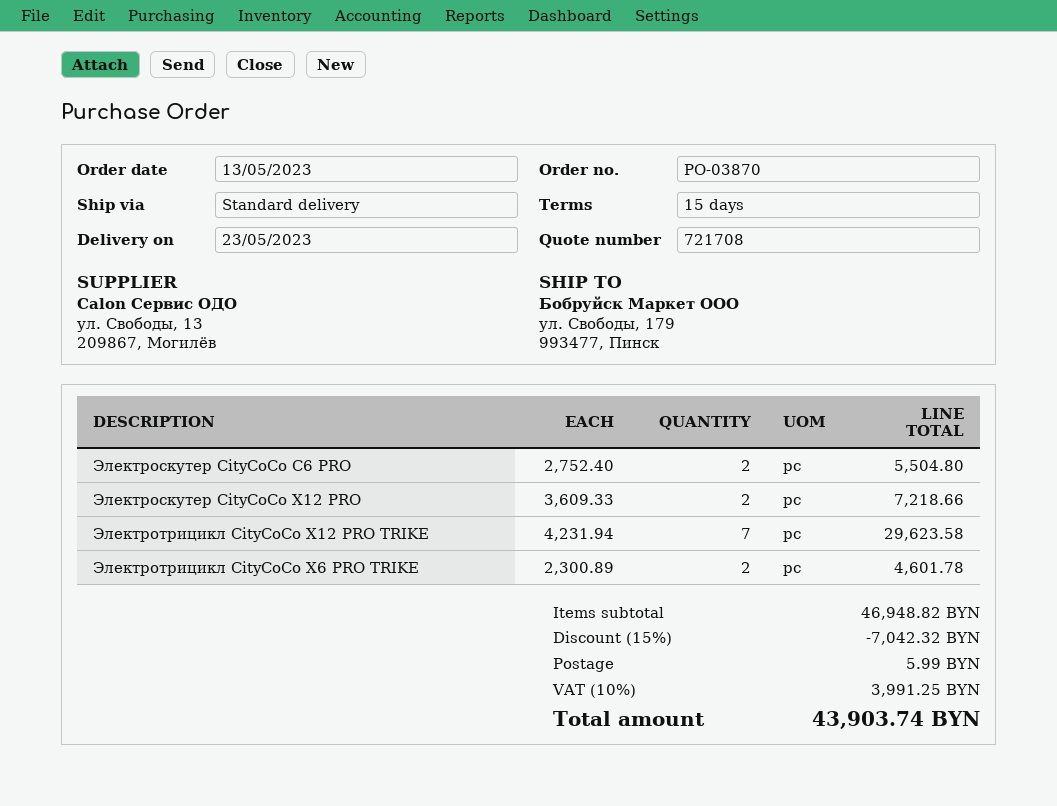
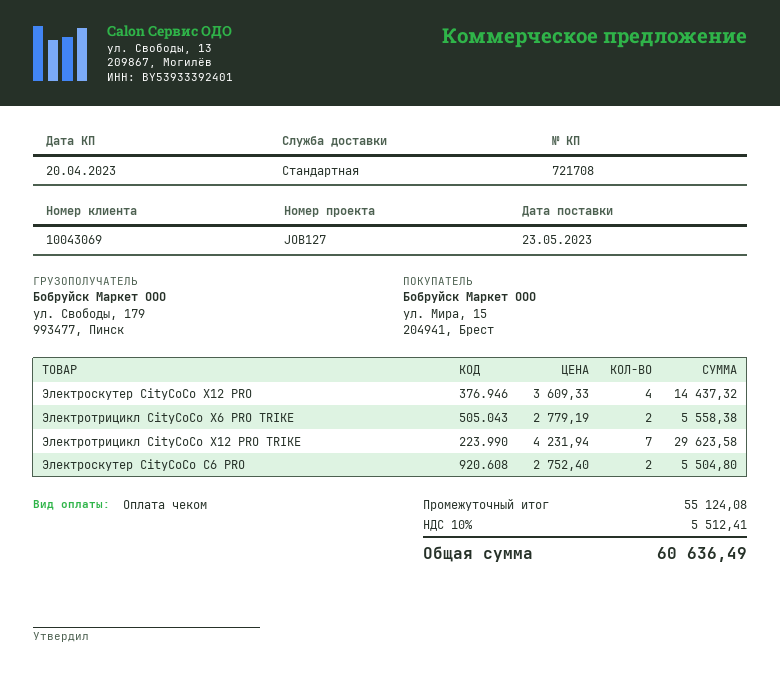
Электроскутер CityCoCo X12 PRO: 2 x 3609.33 = 7218.66 -> 4 x 3609.33 = 14437.32
Электротрицикл CityCoCo X6 PRO TRIKE: 2 x 2300.89 = 4601.78 -> 2 x 2779.19 = 5558.38
subtotal: 46948.82 -> 55124.08
discount: 15% = 7042.32 -> none
shipping: 5.99 -> none
tax: 10% = 3991.25 -> 10% = 5512.41
total: 43903.74 -> 60636.49

